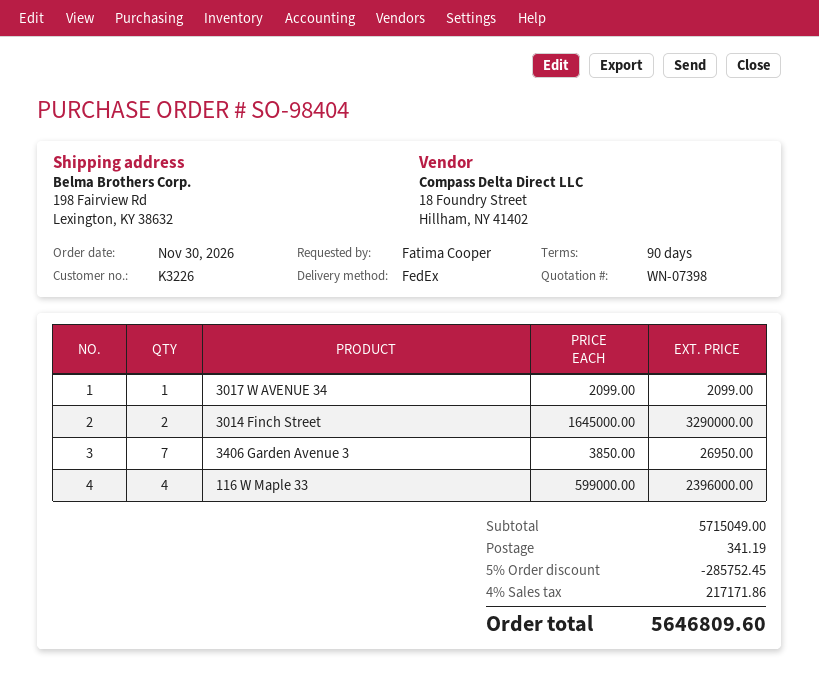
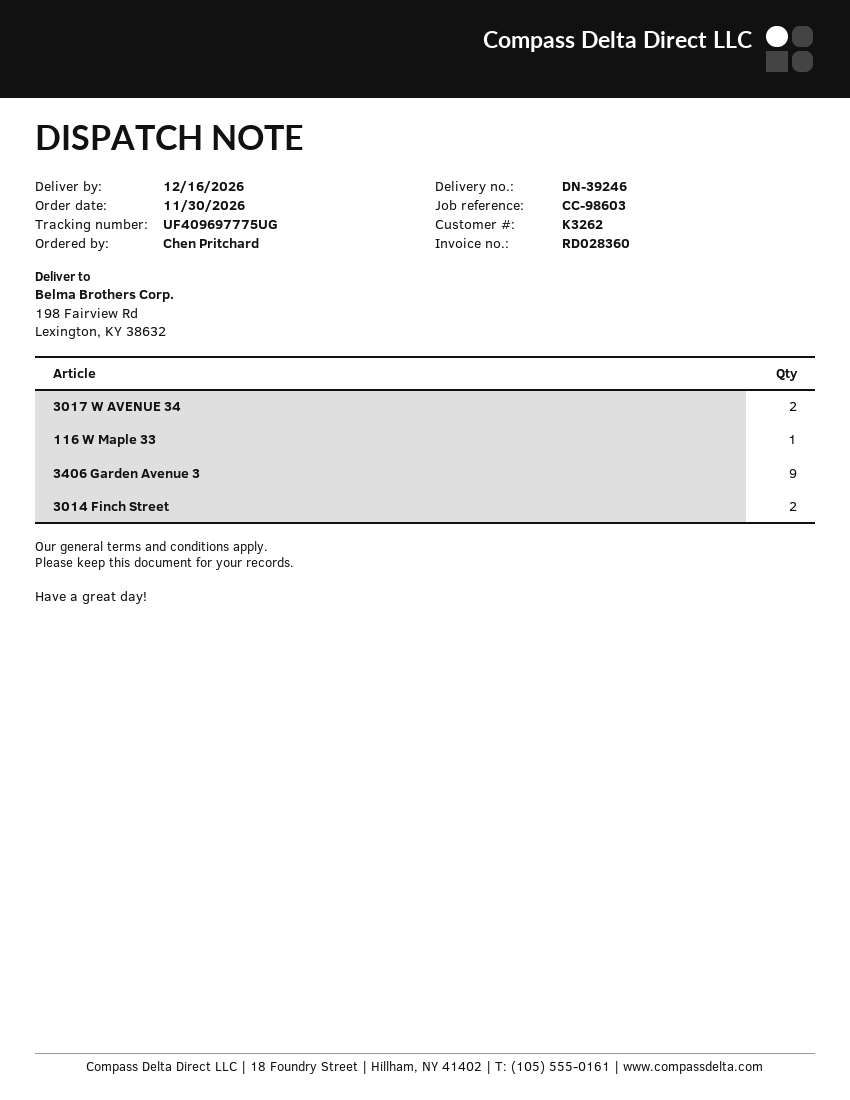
customer number: K3226 -> K3262
ordered by: Fatima Cooper -> Chen Pritchard
3017 W AVENUE 34: 1 -> 2
3406 Garden Avenue 3: 7 -> 9
116 W Maple 33: 4 -> 1

